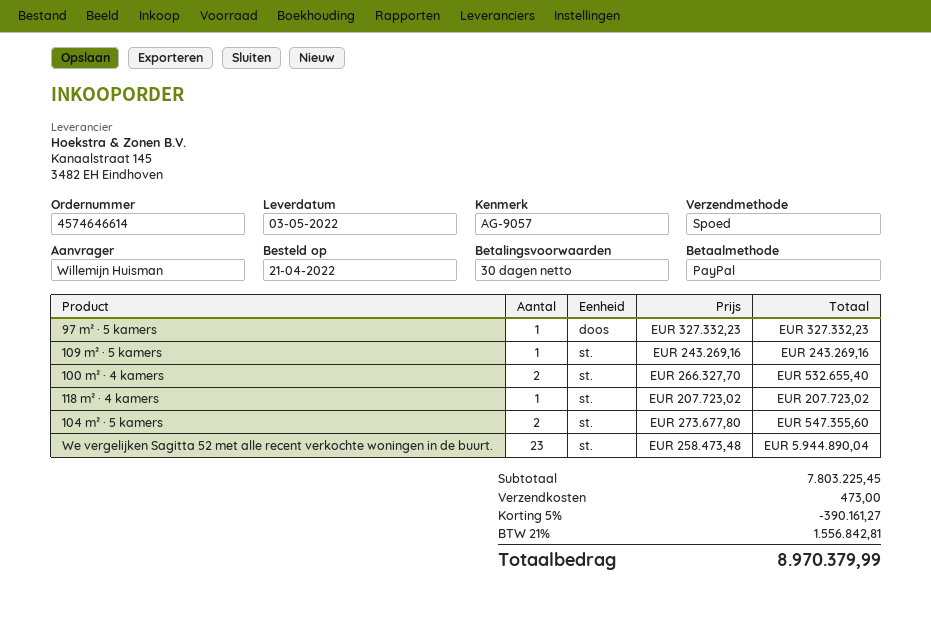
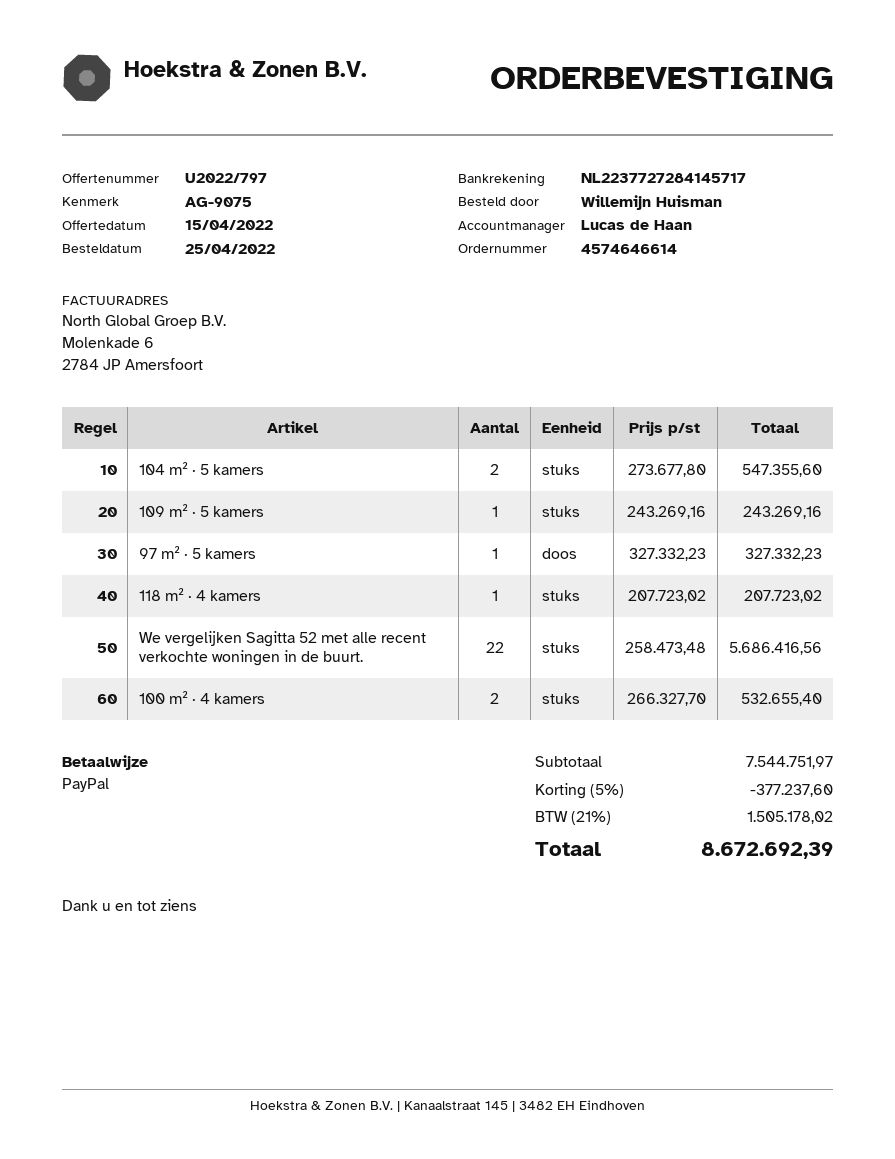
order date: 2022-04-21 -> 2022-04-25
reference: AG-9057 -> AG-9075
We vergelijken Sagitta 52 met alle recent verkochte woningen in de buurt.: 23 x 258473.48 = 5944890.04 -> 22 x 258473.48 = 5686416.56
subtotal: 7803225.45 -> 7544751.97
discount: 5% = 390161.27 -> 5% = 377237.60
shipping: 473.00 -> none
tax: 21% = 1556842.81 -> 21% = 1505178.02
total: 8970379.99 -> 8672692.39

